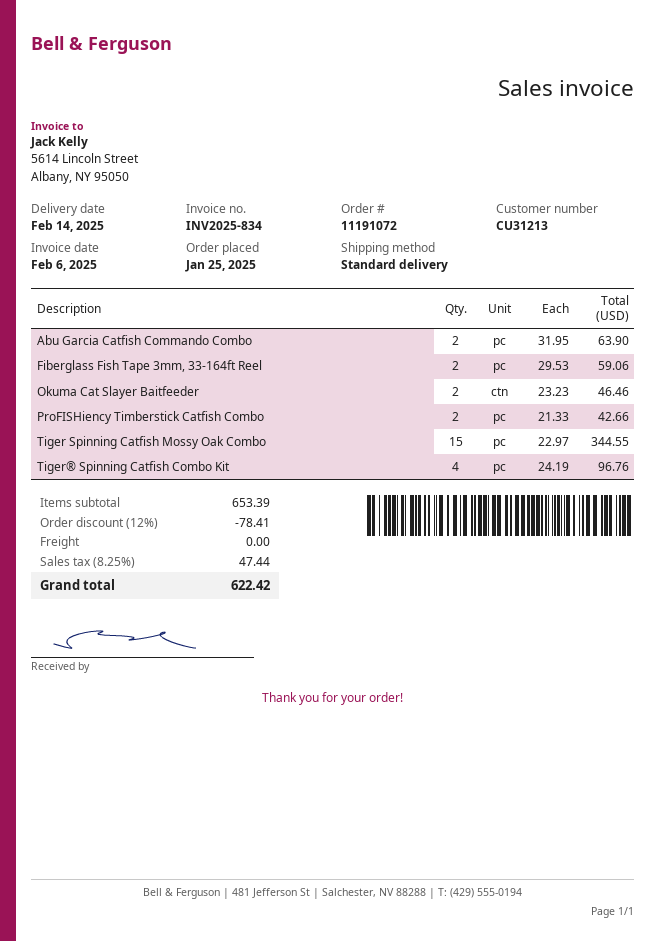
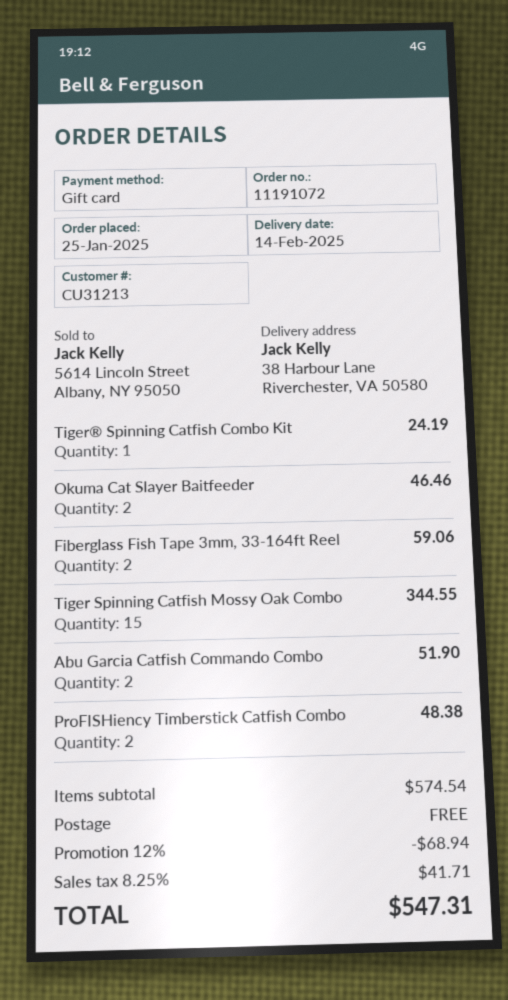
Abu Garcia Catfish Commando Combo: 2 for 63.90 -> 2 for 51.90
ProFISHiency Timberstick Catfish Combo: 2 for 42.66 -> 2 for 48.38
Tiger® Spinning Catfish Combo Kit: 4 for 96.76 -> 1 for 24.19
subtotal: 653.39 -> 574.54
discount: 12% = 78.41 -> 12% = 68.94
tax: 8.25% = 47.44 -> 8.25% = 41.71
total: 622.42 -> 547.31

